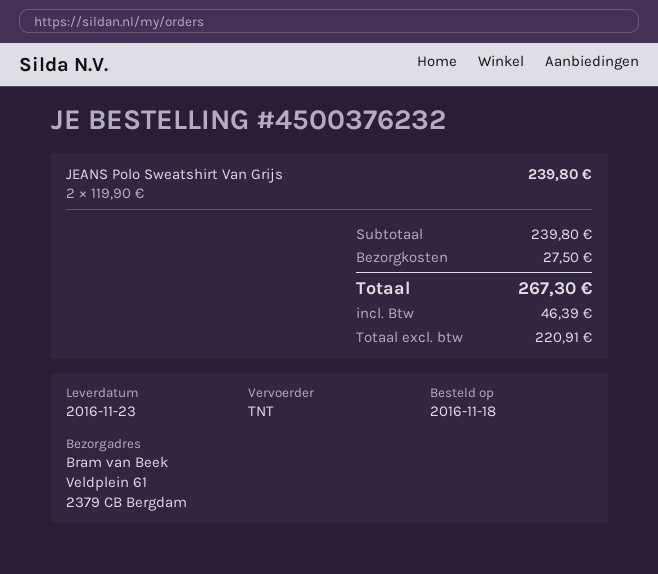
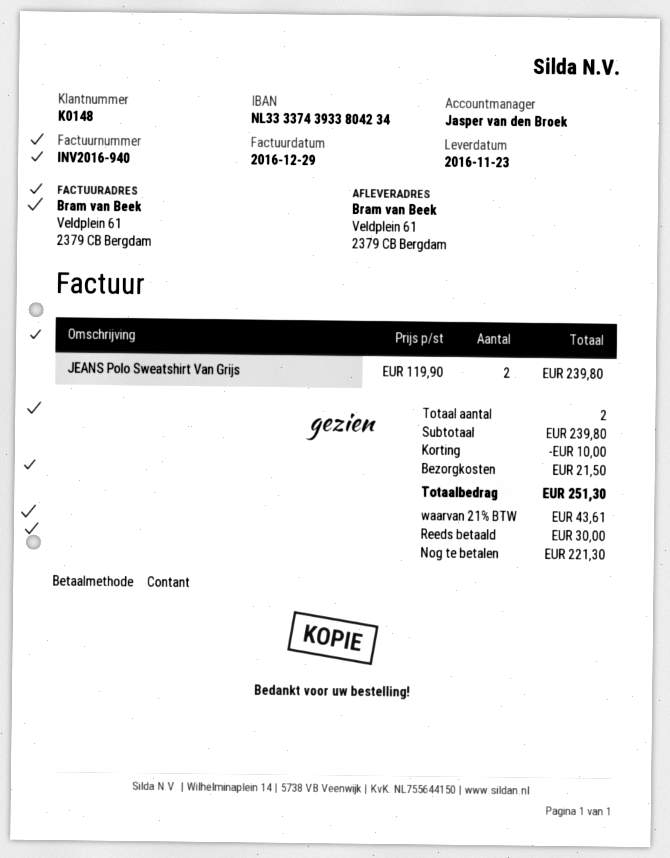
discount: none -> 10.00
shipping: 27.50 -> 21.50
tax: 46.39 -> 43.61
total: 267.30 -> 251.30

